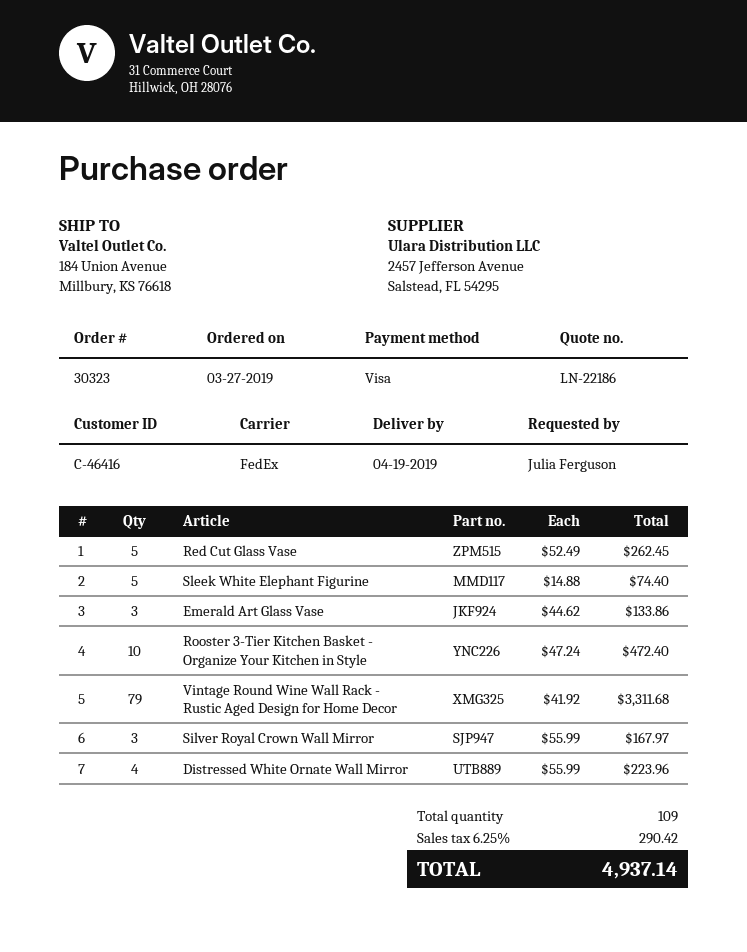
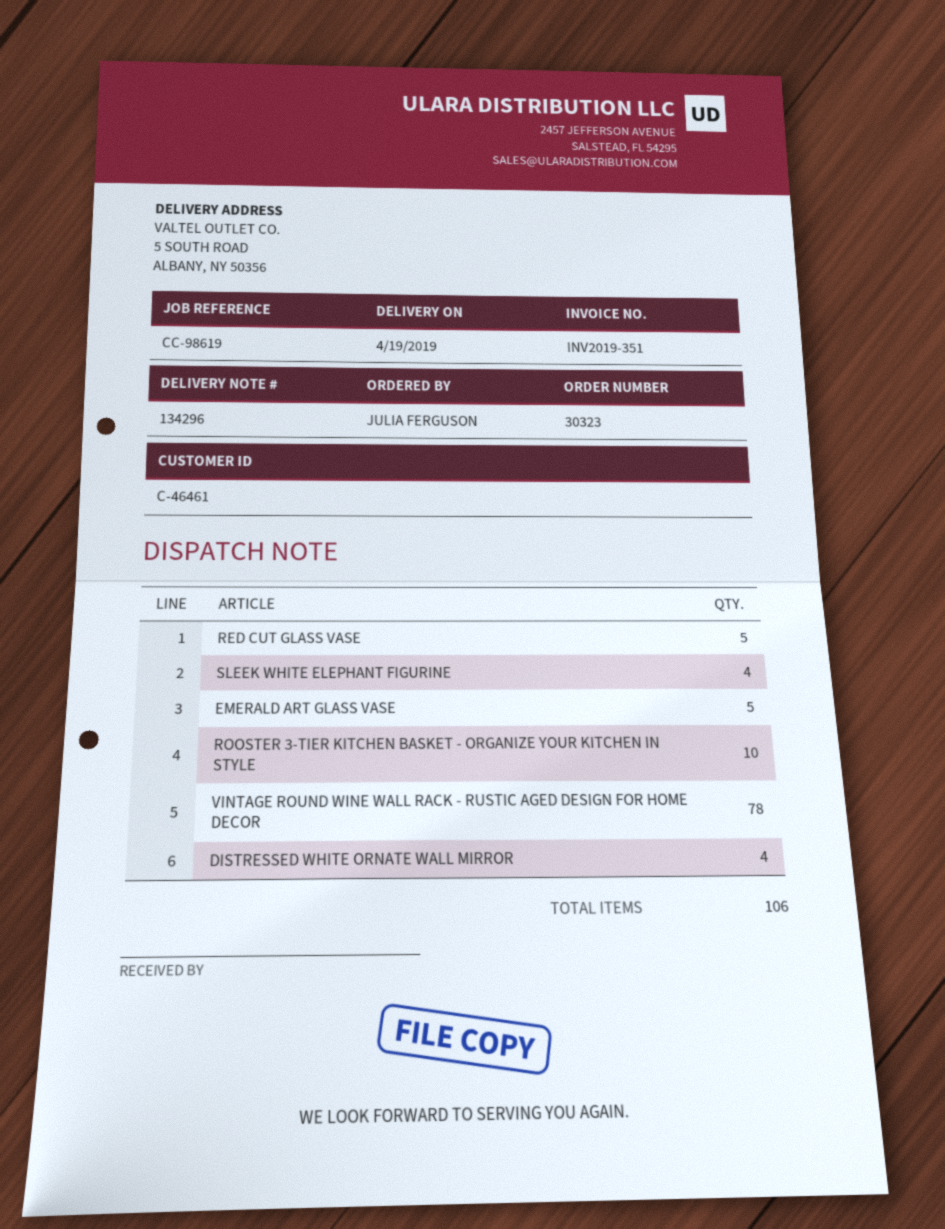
customer number: C-46416 -> C-46461
ship to: 184 Union Avenue, Millbury, KS 76618 -> 5 SOUTH ROAD, ALBANY, NY 50356
Sleek White Elephant Figurine: 5 -> 4
Emerald Art Glass Vase: 3 -> 5
Vintage Round Wine Wall Rack - Rustic Aged Design for Home Decor: 79 -> 78
Silver Royal Crown Wall Mirror: 3 -> none
total quantity: 109 -> 106

